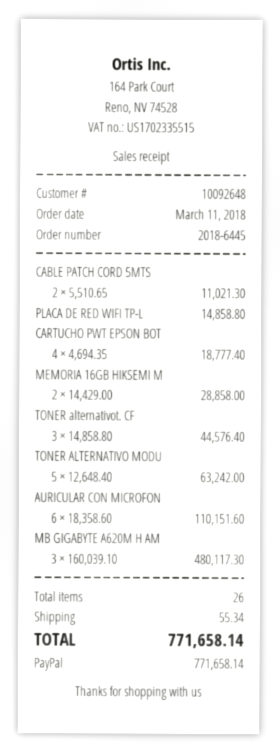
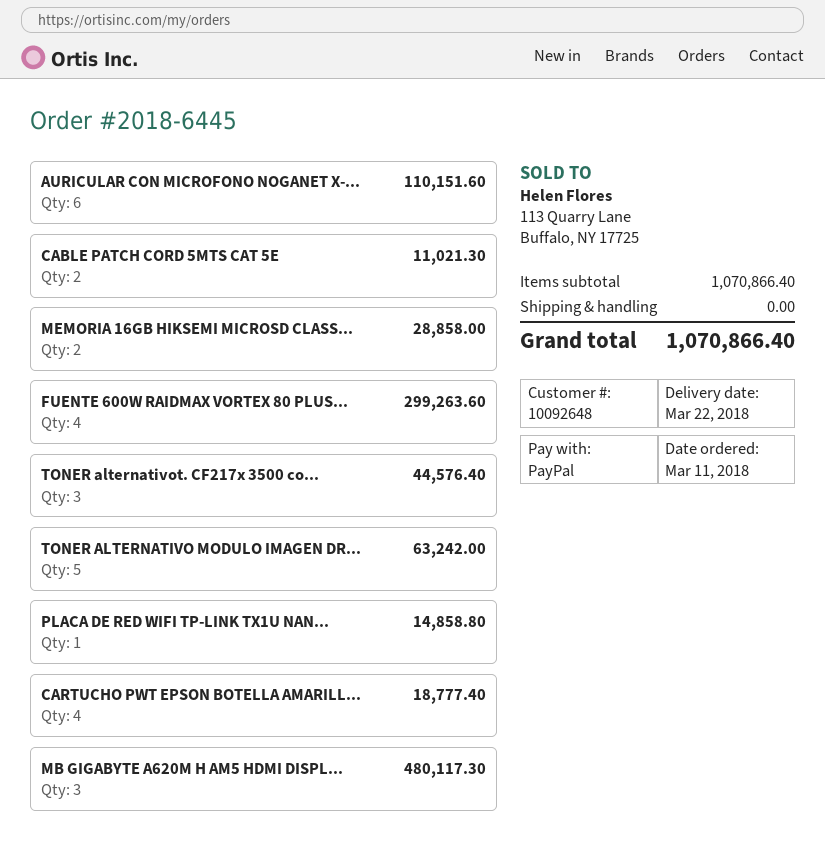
FUENTE 600W RAIDMAX VORTEX 80 PLUS...: none -> 4 for 299263.60
shipping: 55.34 -> 0.00
total: 771658.14 -> 1070866.40

